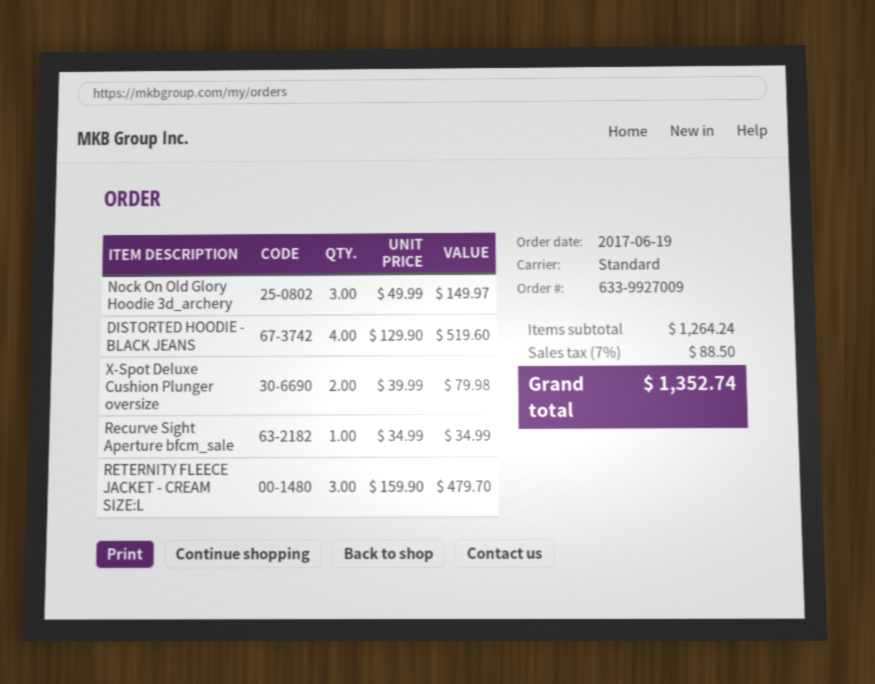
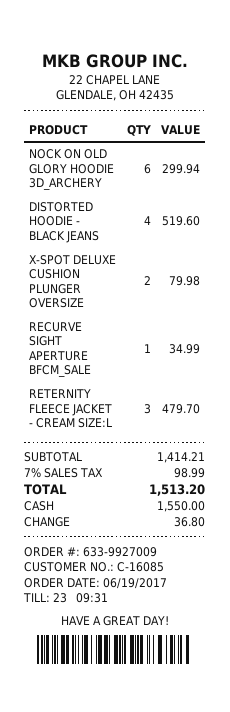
Nock On Old Glory Hoodie 3d_archery: 3 for 149.97 -> 6 for 299.94
subtotal: 1264.24 -> 1414.21
tax: 7% = 88.50 -> 7% = 98.99
total: 1352.74 -> 1513.20

